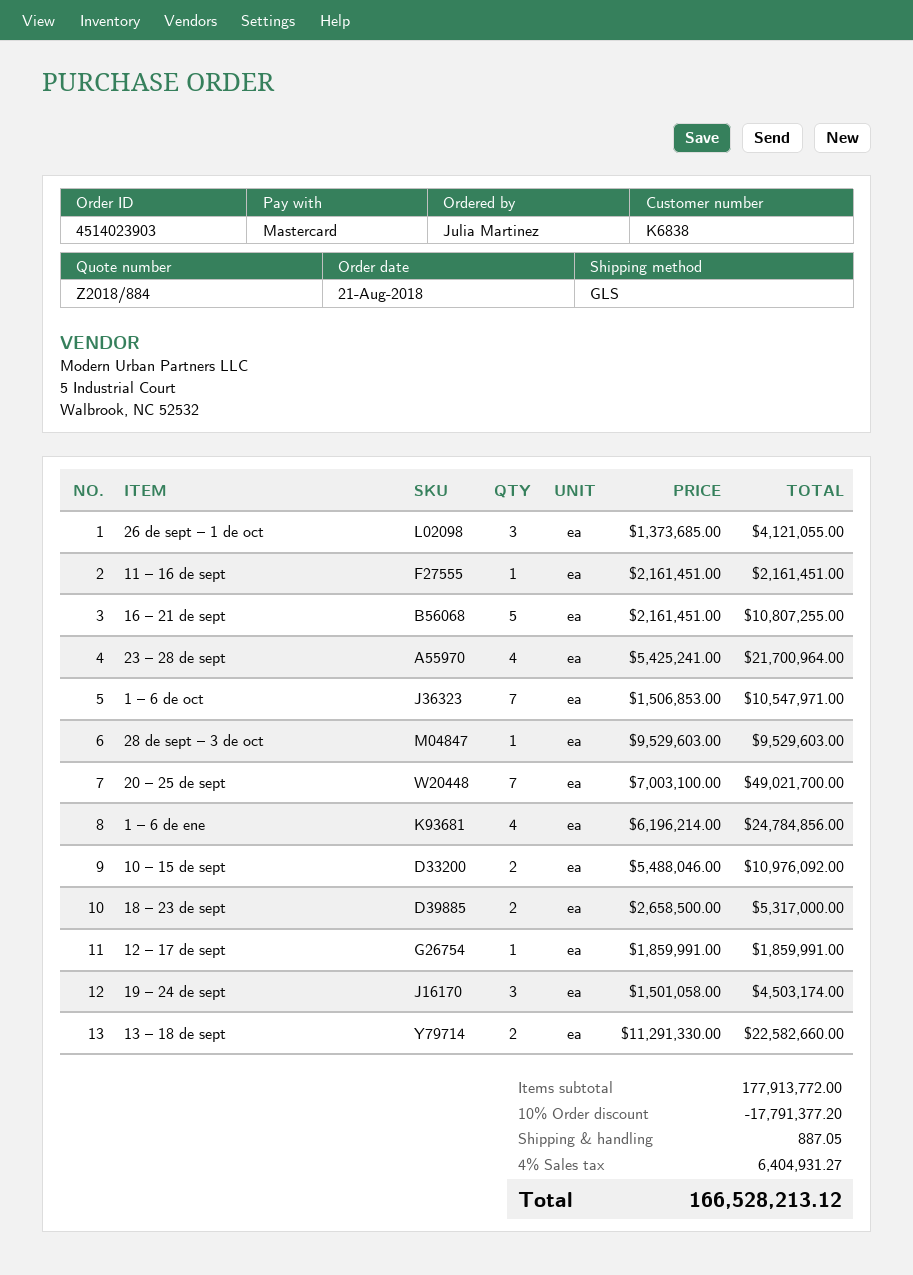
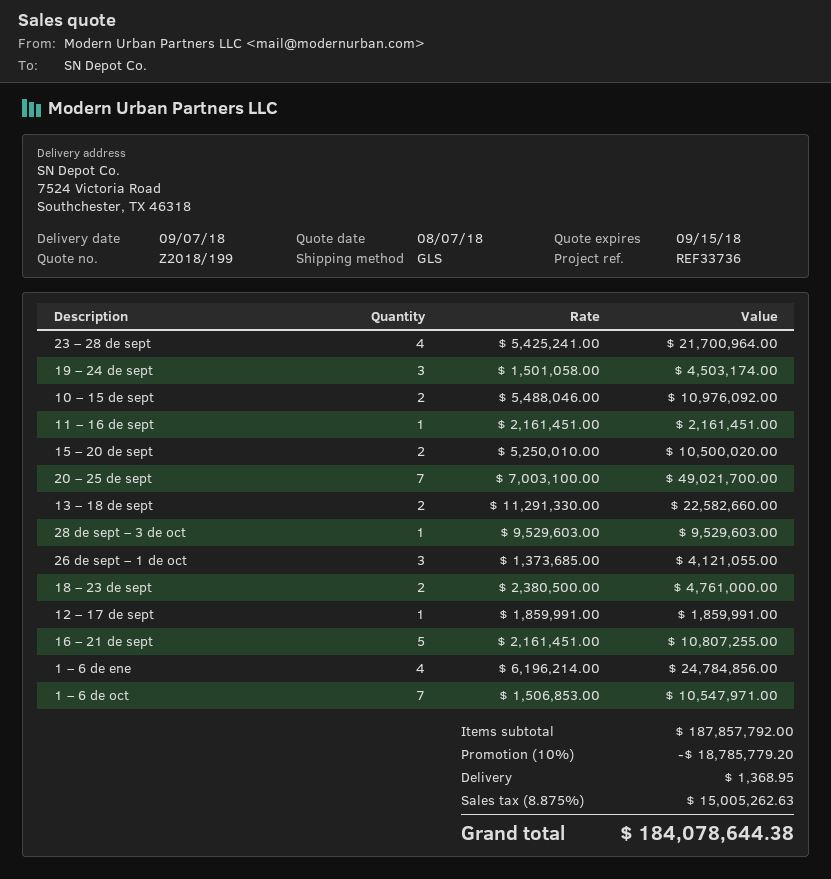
quote number: Z2018/884 -> Z2018/199
18 – 23 de sept: 2 x 2658500.00 = 5317000.00 -> 2 x 2380500.00 = 4761000.00
15 – 20 de sept: none -> 2 x 5250010.00 = 10500020.00
subtotal: 177913772.00 -> 187857792.00
discount: 10% = 17791377.20 -> 10% = 18785779.20
shipping: 887.05 -> 1368.95
tax: 4% = 6404931.27 -> 8.875% = 15005262.63
total: 166528213.12 -> 184078644.38

